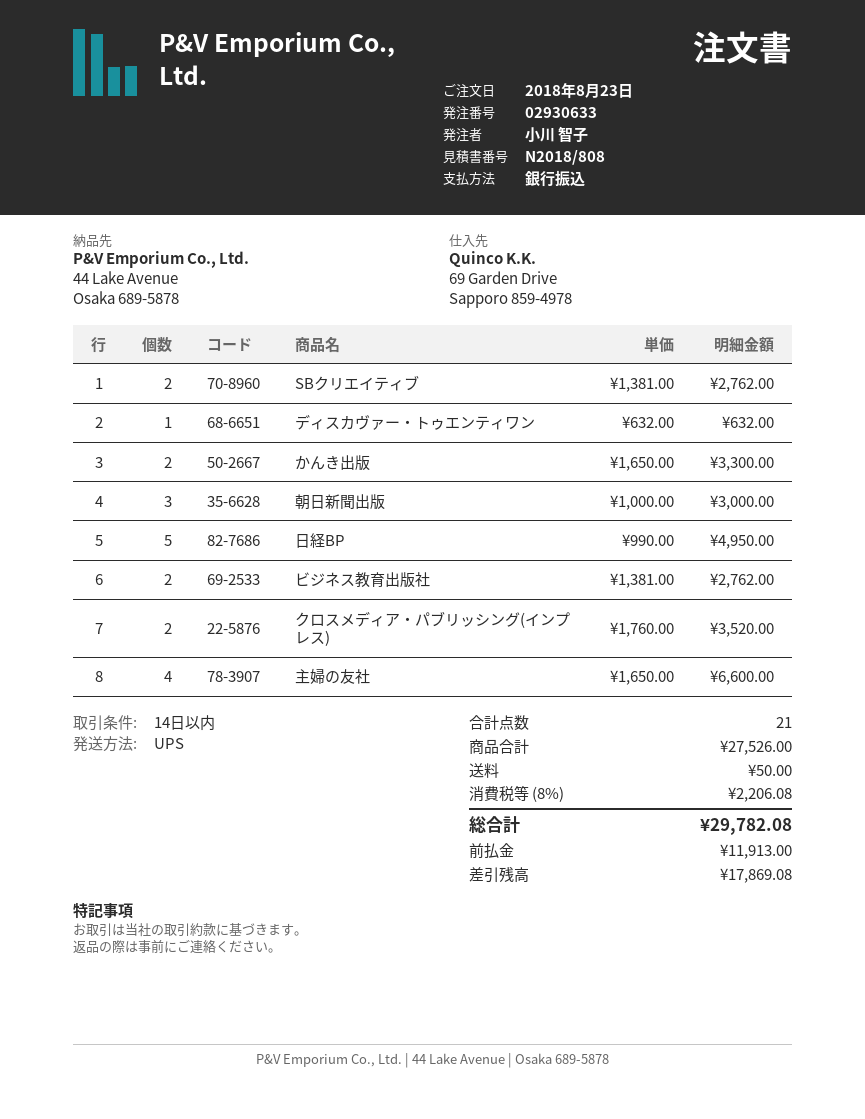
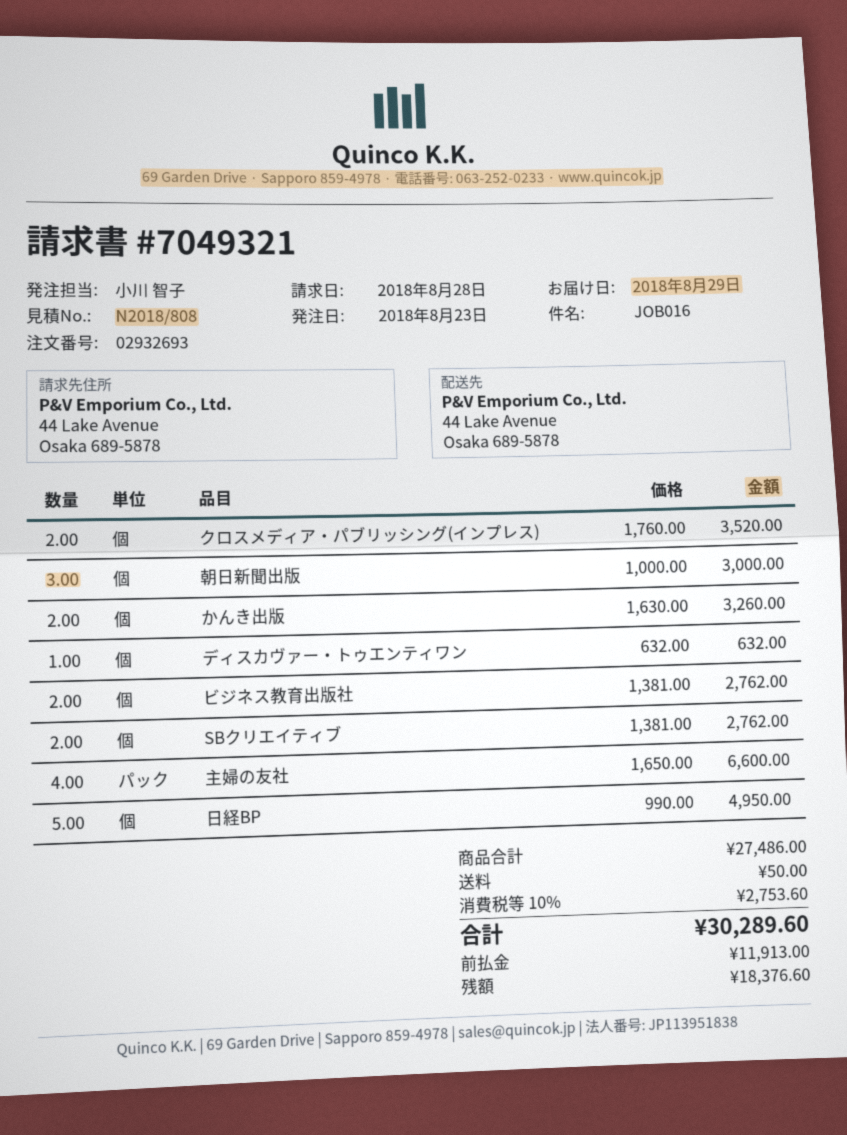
order number: 02930633 -> 02932693
かんき出版: 2 x 1650.00 = 3300.00 -> 2 x 1630.00 = 3260.00
subtotal: 27526.00 -> 27486.00
tax: 8% = 2206.08 -> 10% = 2753.60
total: 29782.08 -> 30289.60
balance: 17869.08 -> 18376.60

